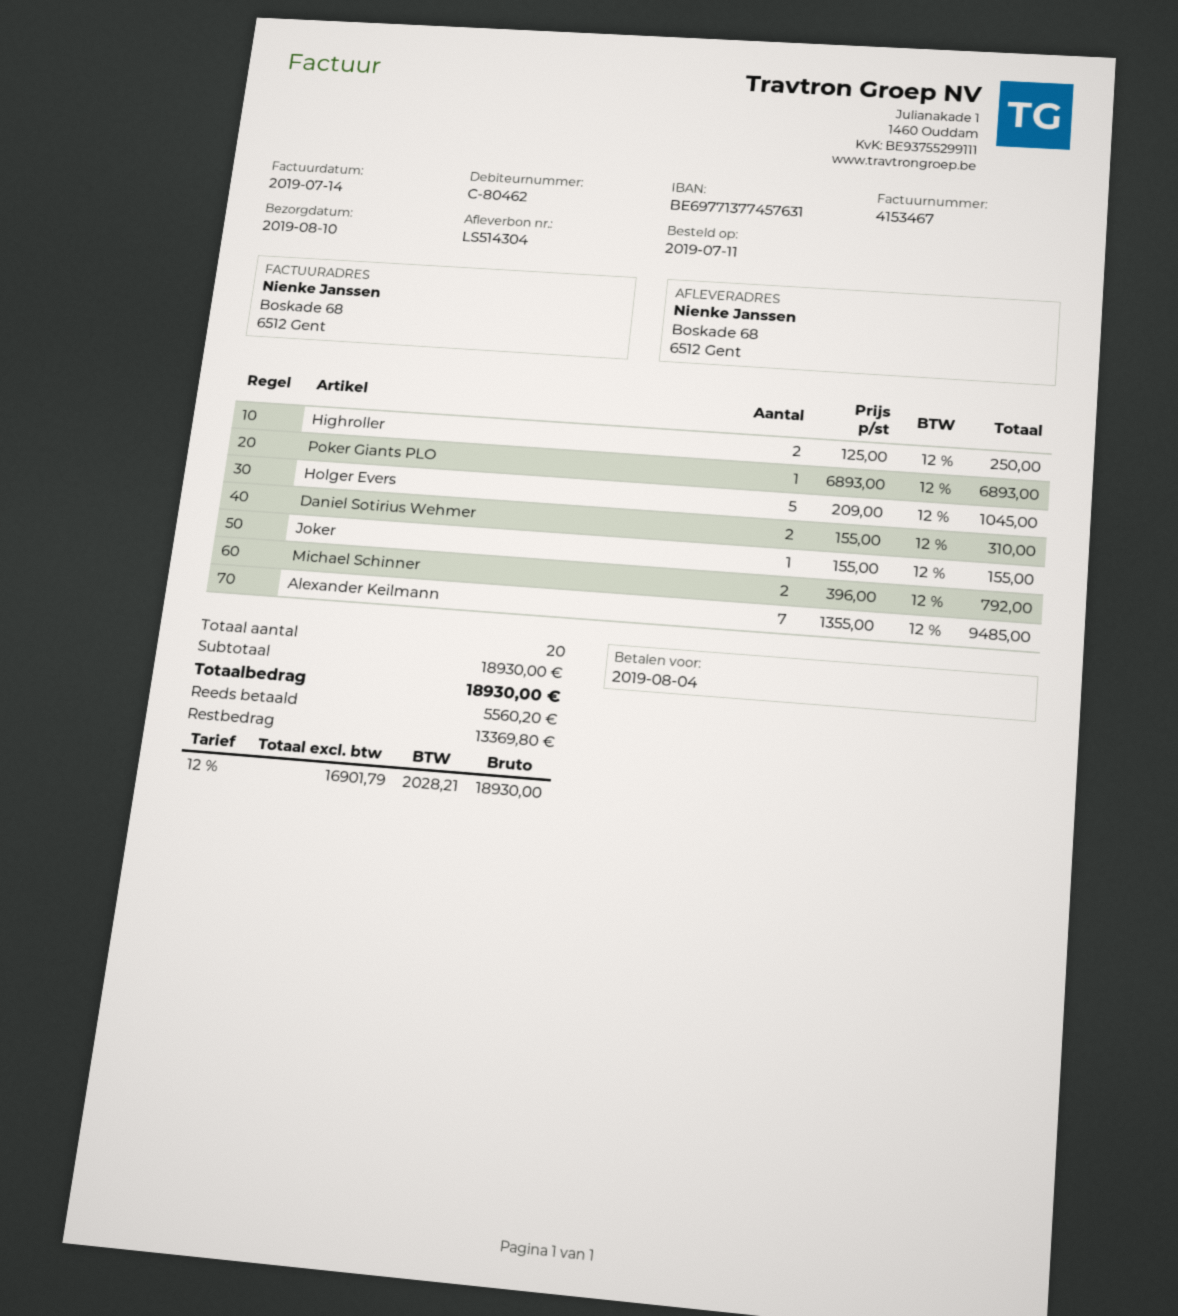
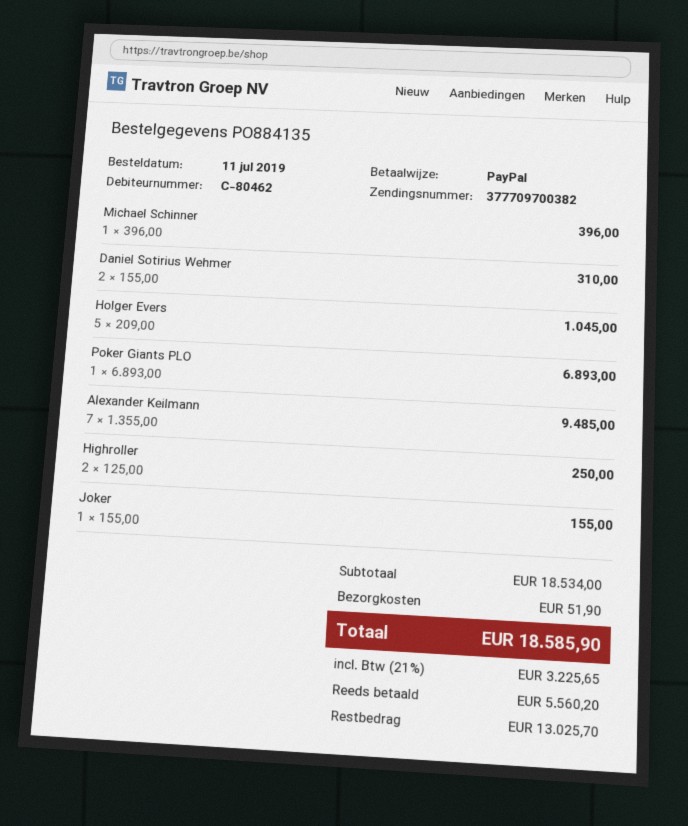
Michael Schinner: 2 x 396.00 = 792.00 -> 1 x 396.00 = 396.00
subtotal: 18930.00 -> 18534.00
shipping: none -> 51.90
tax: 12% = 2028.21 -> 21% = 3225.65
total: 18930.00 -> 18585.90
balance: 13369.80 -> 13025.70

